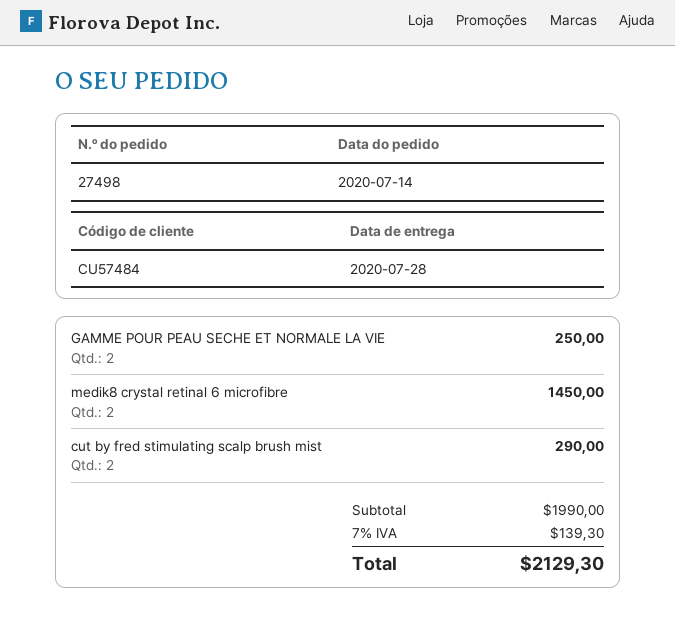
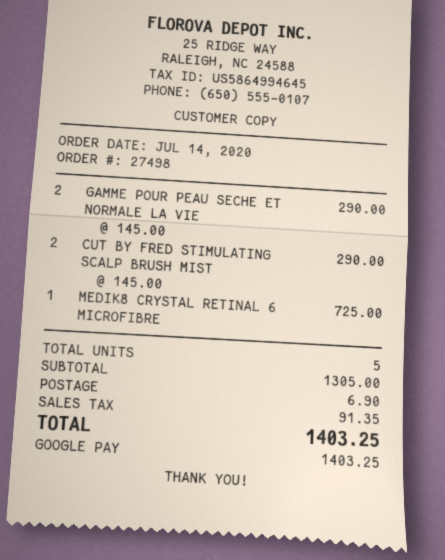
GAMME POUR PEAU SECHE ET NORMALE LA VIE: 2 for 250.00 -> 2 for 290.00
medik8 crystal retinal 6 microfibre: 2 for 1450.00 -> 1 for 725.00
subtotal: 1990.00 -> 1305.00
shipping: none -> 6.90
tax: 139.30 -> 91.35
total: 2129.30 -> 1403.25

